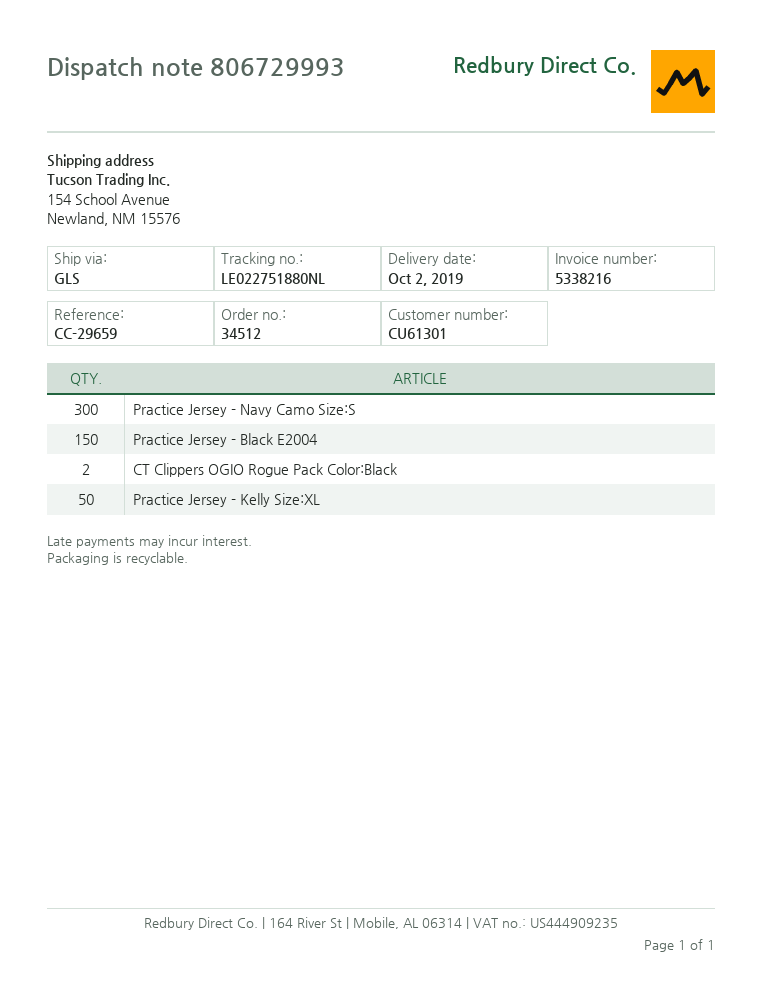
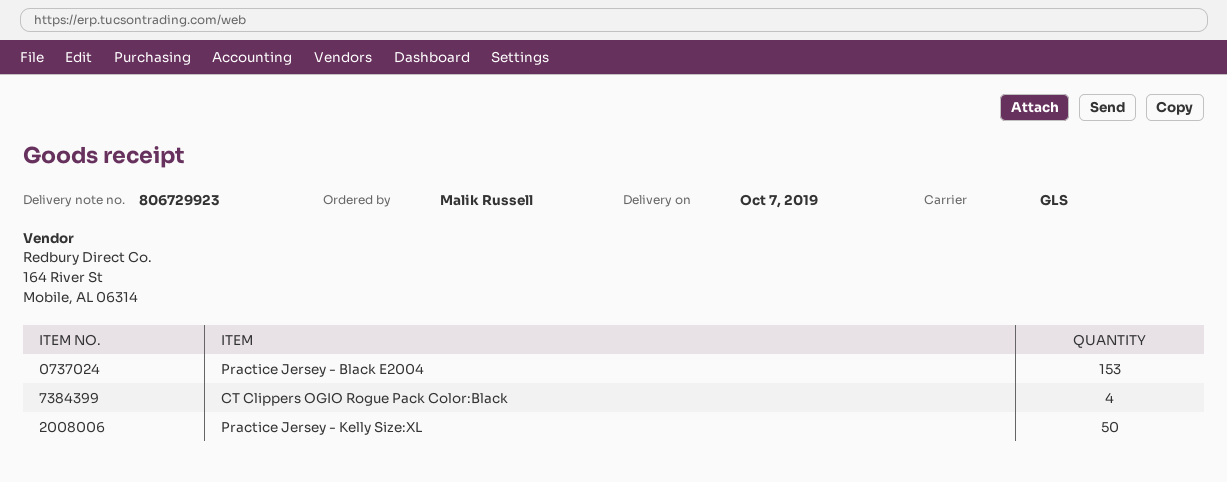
delivery note number: 806729993 -> 806729923
delivery date: 2019-10-02 -> 2019-10-07
Practice Jersey - Navy Camo Size:S: 300 -> none
Practice Jersey - Black E2004: 150 -> 153
CT Clippers OGIO Rogue Pack Color:Black: 2 -> 4

